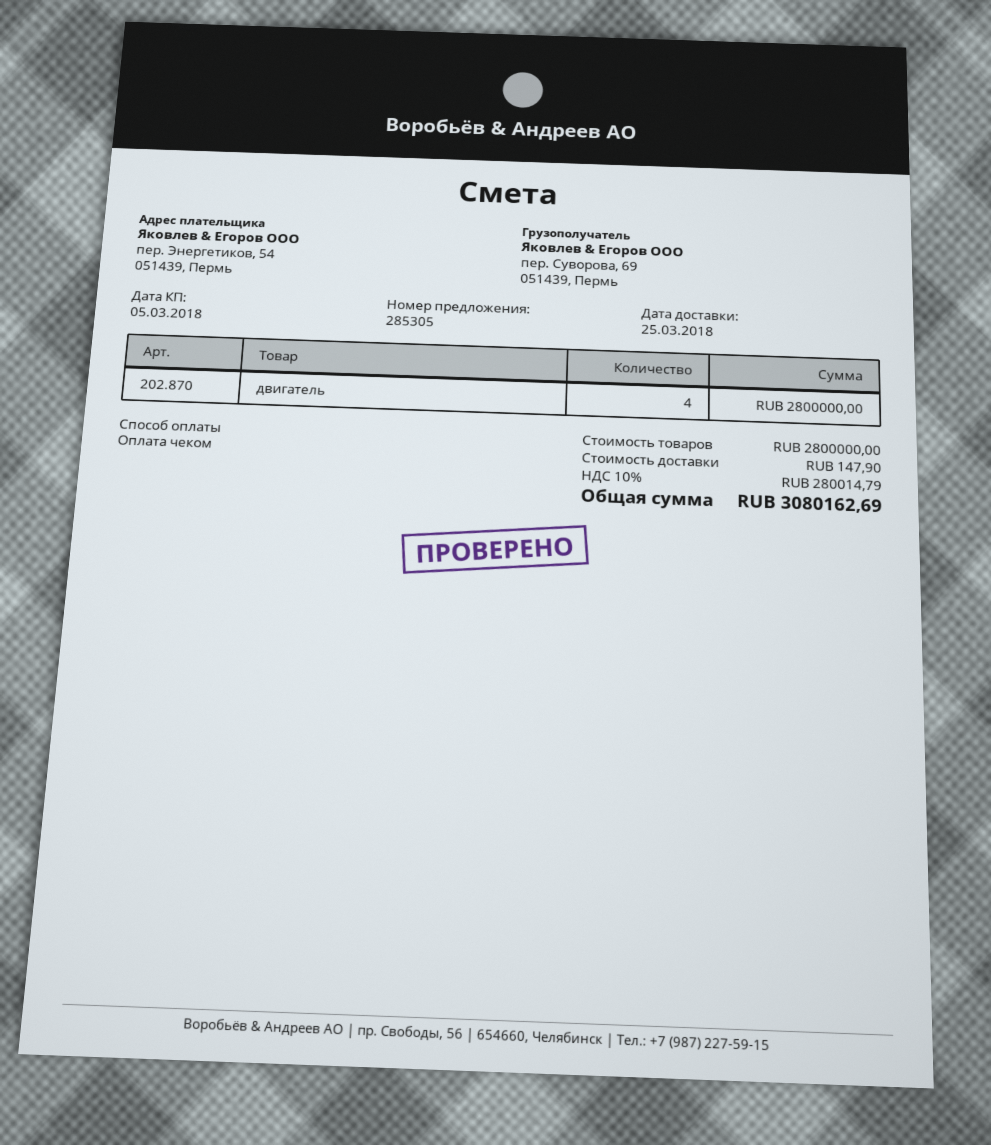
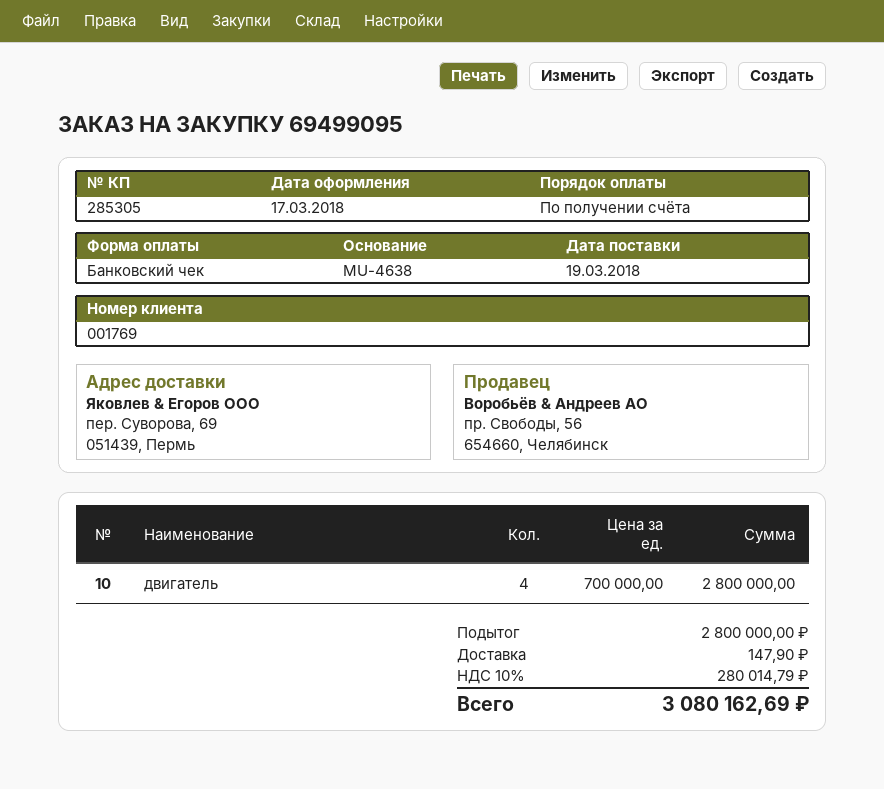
delivery date: 2018-03-25 -> 2018-03-19

